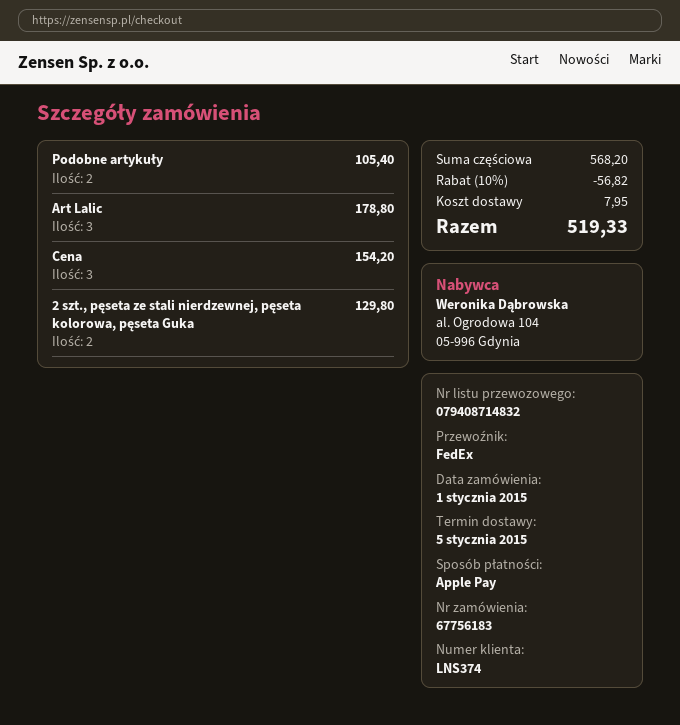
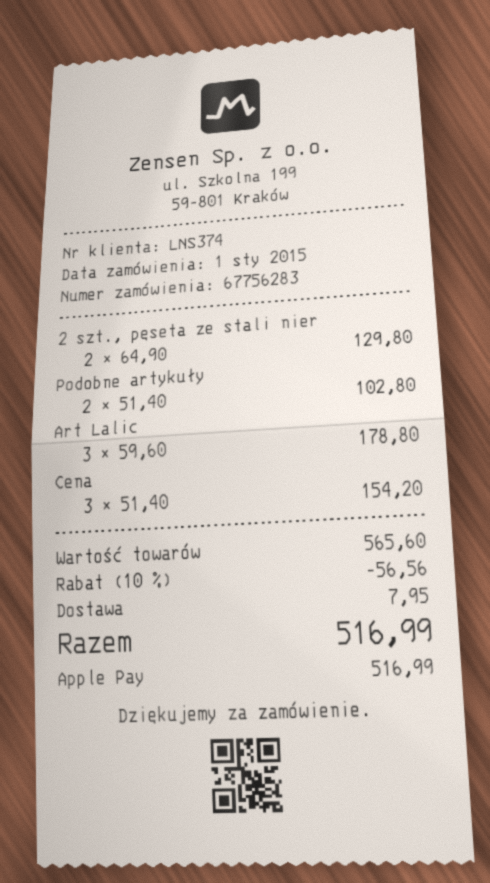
order number: 67756183 -> 67756283
Podobne artykuły: 2 for 105.40 -> 2 for 102.80
subtotal: 568.20 -> 565.60
discount: 10% = 56.82 -> 10% = 56.56
total: 519.33 -> 516.99

